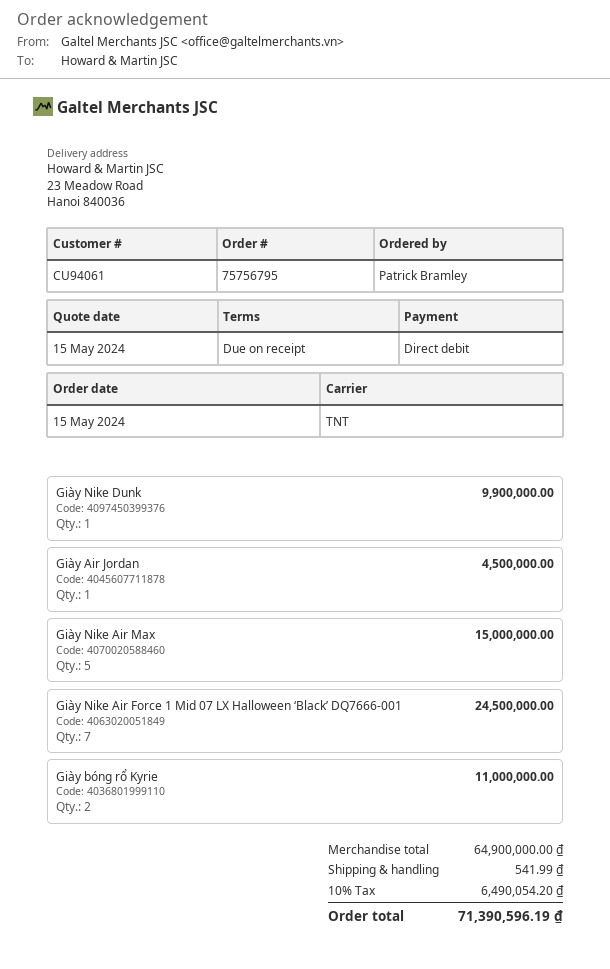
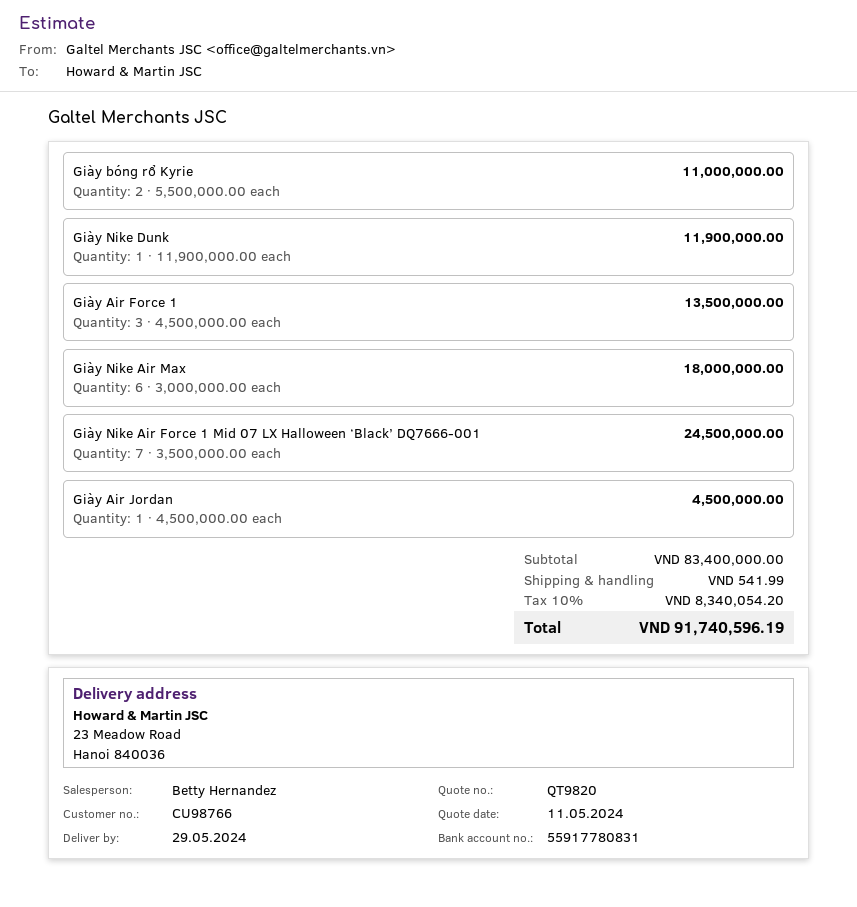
quote date: 2024-05-15 -> 2024-05-11
customer number: CU94061 -> CU98766
Giày Nike Dunk: 1 for 9900000.00 -> 1 for 11900000.00
Giày Nike Air Max: 5 for 15000000.00 -> 6 for 18000000.00
Giày Air Force 1: none -> 3 for 13500000.00
subtotal: 64900000.00 -> 83400000.00
tax: 10% = 6490054.20 -> 10% = 8340054.20
total: 71390596.19 -> 91740596.19

